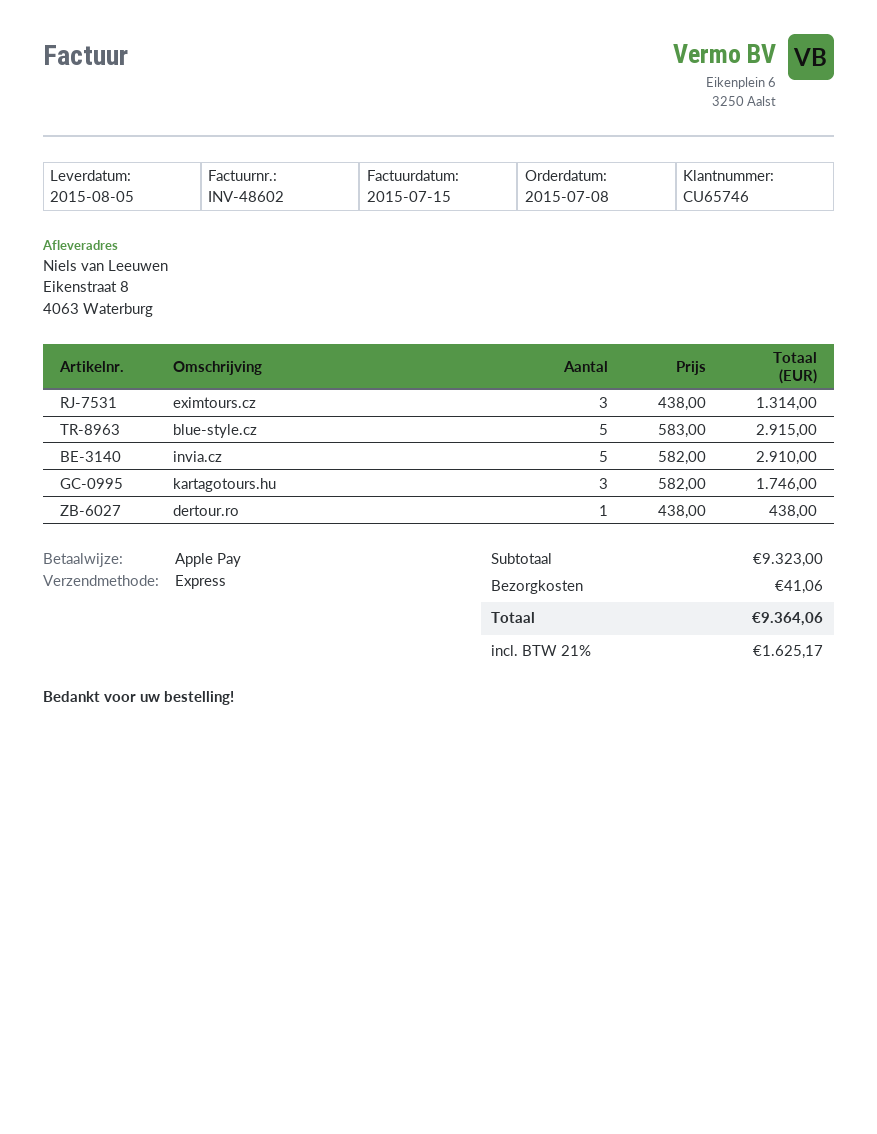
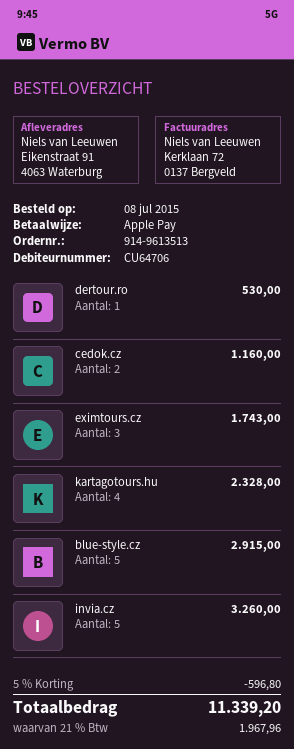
customer number: CU65746 -> CU64706
ship to: Eikenstraat 8, 4063 Waterburg -> Eikenstraat 91, 4063 Waterburg
eximtours.cz: 3 for 1314.00 -> 3 for 1743.00
invia.cz: 5 for 2910.00 -> 5 for 3260.00
kartagotours.hu: 3 for 1746.00 -> 4 for 2328.00
dertour.ro: 1 for 438.00 -> 1 for 530.00
cedok.cz: none -> 2 for 1160.00
discount: none -> 5% = 596.80
shipping: 41.06 -> none
tax: 21% = 1625.17 -> 21% = 1967.96
total: 9364.06 -> 11339.20

